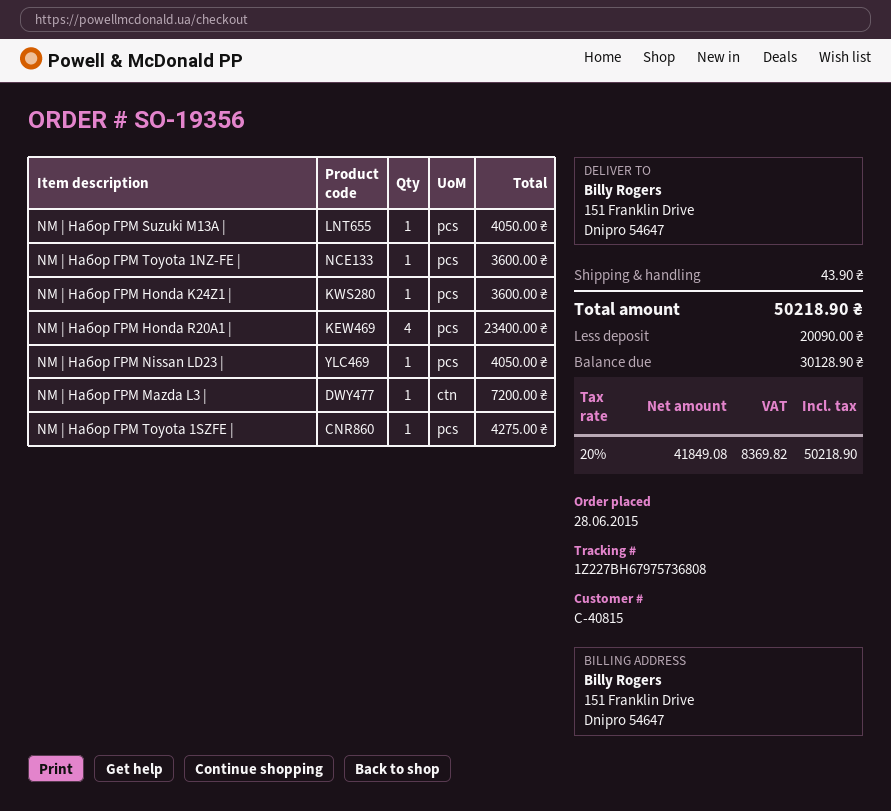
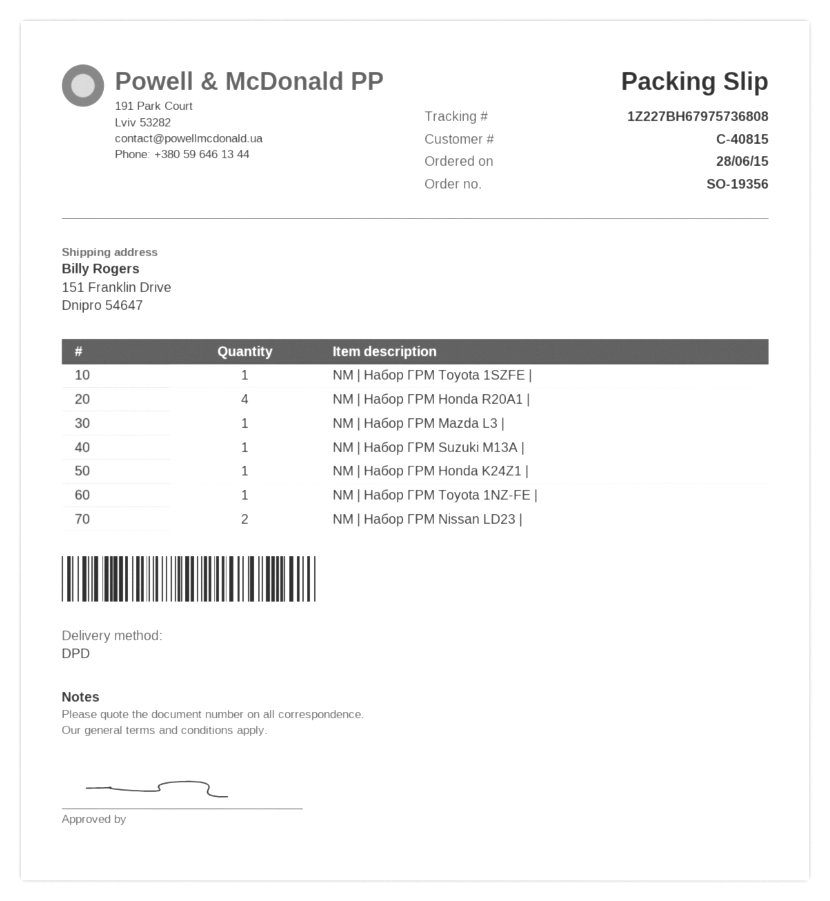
NM | Набор ГРМ Nissan LD23 |: 1 -> 2

